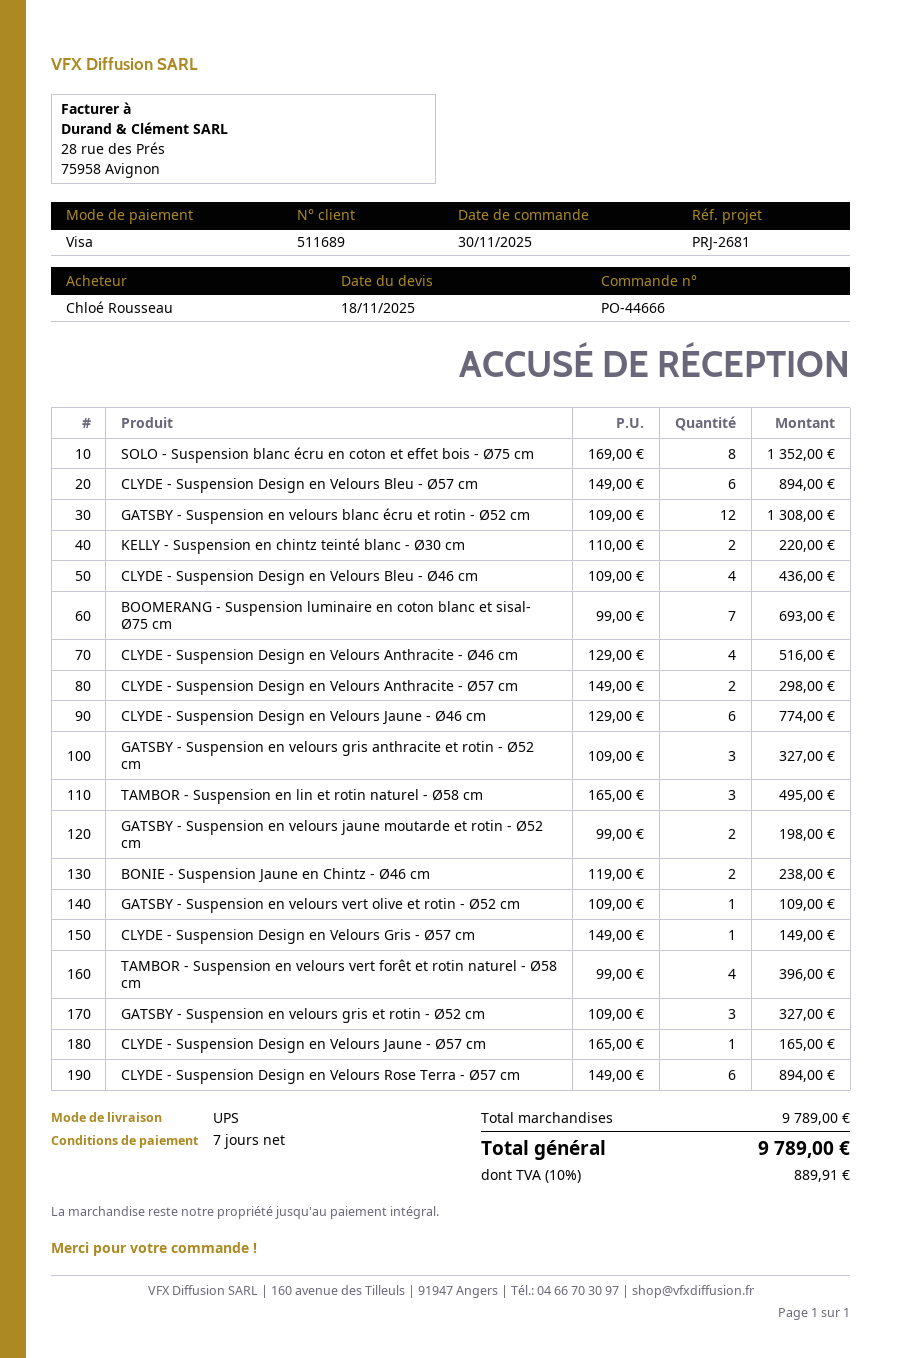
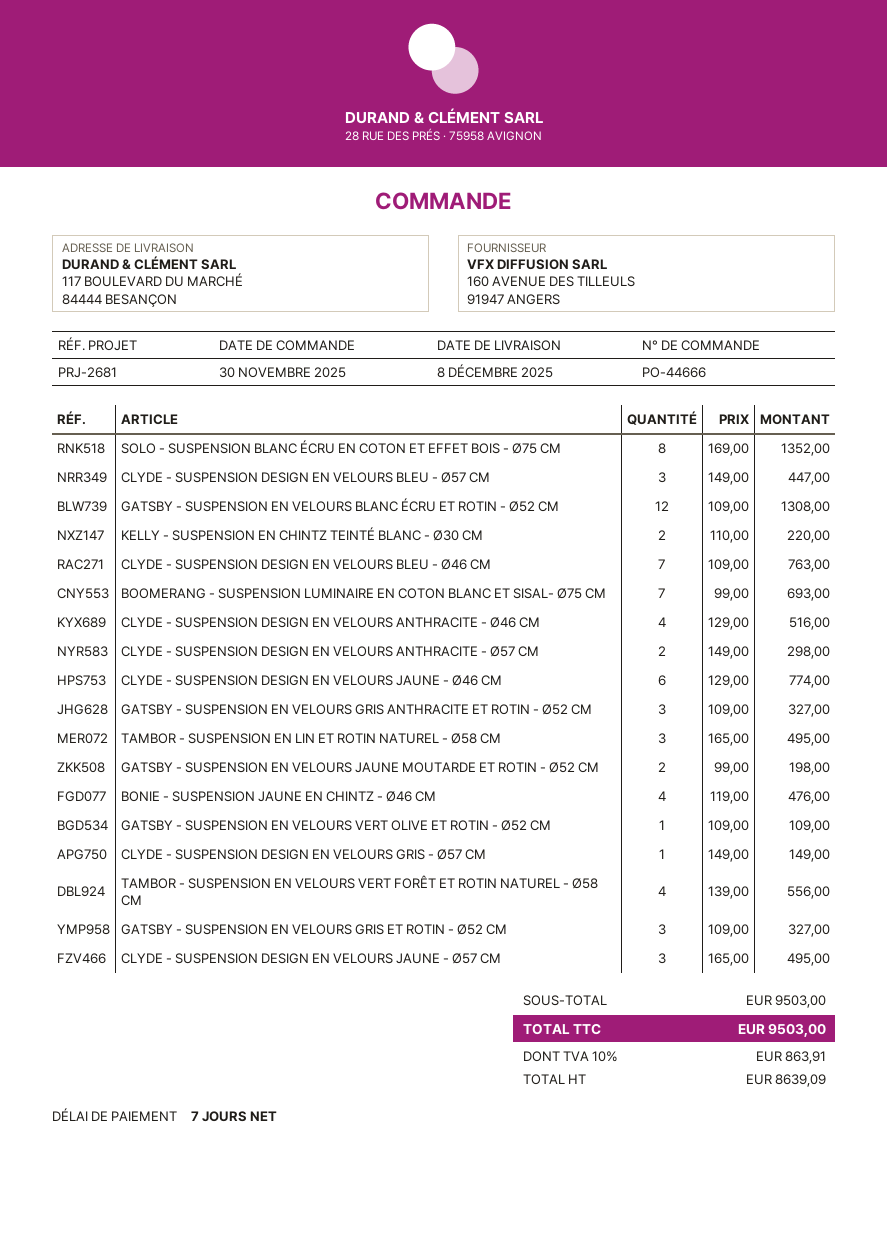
CLYDE - Suspension Design en Velours Bleu - Ø57 cm: 6 x 149.00 = 894.00 -> 3 x 149.00 = 447.00
CLYDE - Suspension Design en Velours Bleu - Ø46 cm: 4 x 109.00 = 436.00 -> 7 x 109.00 = 763.00
BONIE - Suspension Jaune en Chintz - Ø46 cm: 2 x 119.00 = 238.00 -> 4 x 119.00 = 476.00
TAMBOR - Suspension en velours vert forêt et rotin naturel - Ø58 cm: 4 x 99.00 = 396.00 -> 4 x 139.00 = 556.00
CLYDE - Suspension Design en Velours Jaune - Ø57 cm: 1 x 165.00 = 165.00 -> 3 x 165.00 = 495.00
CLYDE - Suspension Design en Velours Rose Terra - Ø57 cm: 6 x 149.00 = 894.00 -> none
subtotal: 9789.00 -> 9503.00
tax: 10% = 889.91 -> 10% = 863.91
total: 9789.00 -> 9503.00

